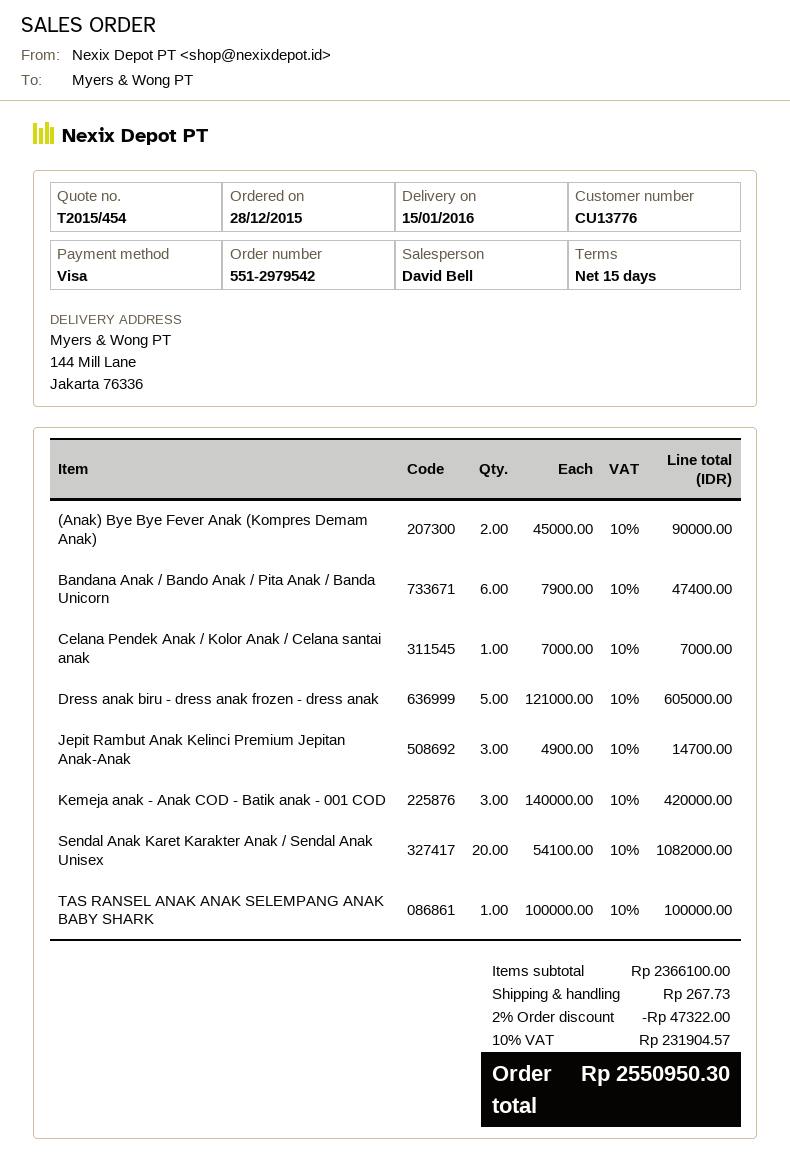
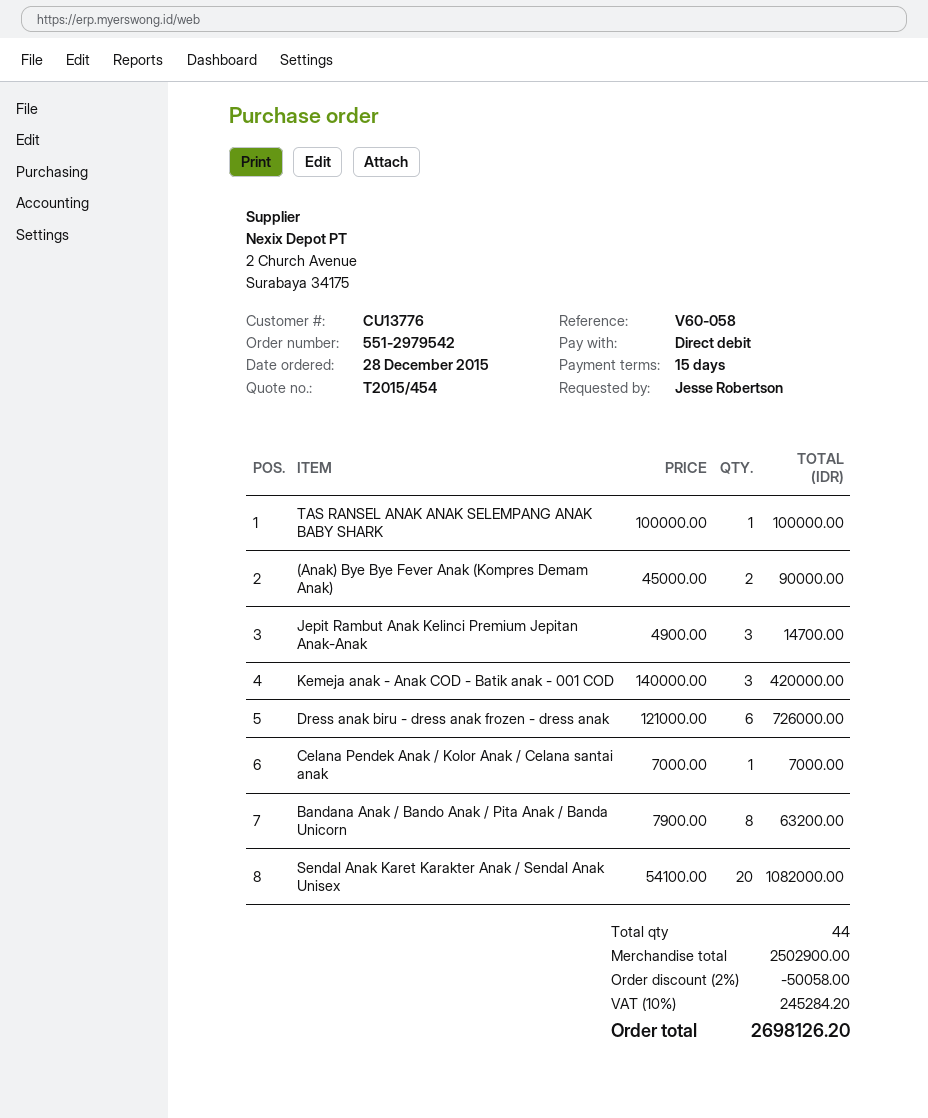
payment method: Visa -> direct debit
Bandana Anak / Bando Anak / Pita Anak / Banda Unicorn: 6 x 7900.00 = 47400.00 -> 8 x 7900.00 = 63200.00
Dress anak biru - dress anak frozen - dress anak: 5 x 121000.00 = 605000.00 -> 6 x 121000.00 = 726000.00
subtotal: 2366100.00 -> 2502900.00
discount: 2% = 47322.00 -> 2% = 50058.00
shipping: 267.73 -> none
tax: 10% = 231904.57 -> 10% = 245284.20
total: 2550950.30 -> 2698126.20

